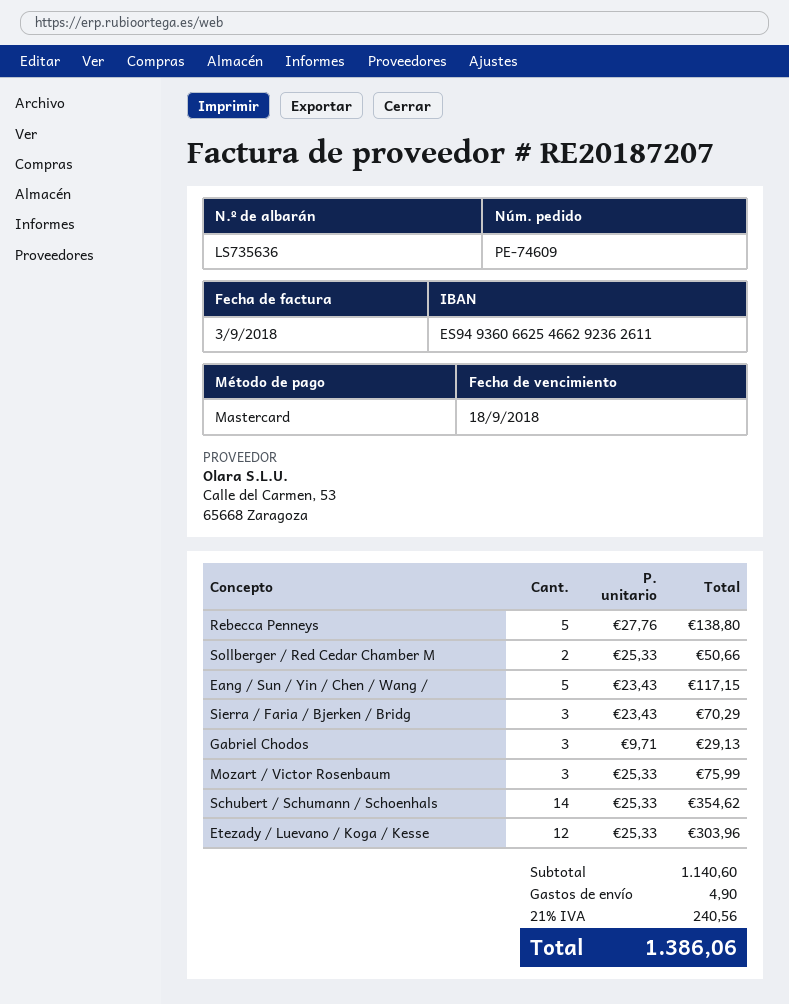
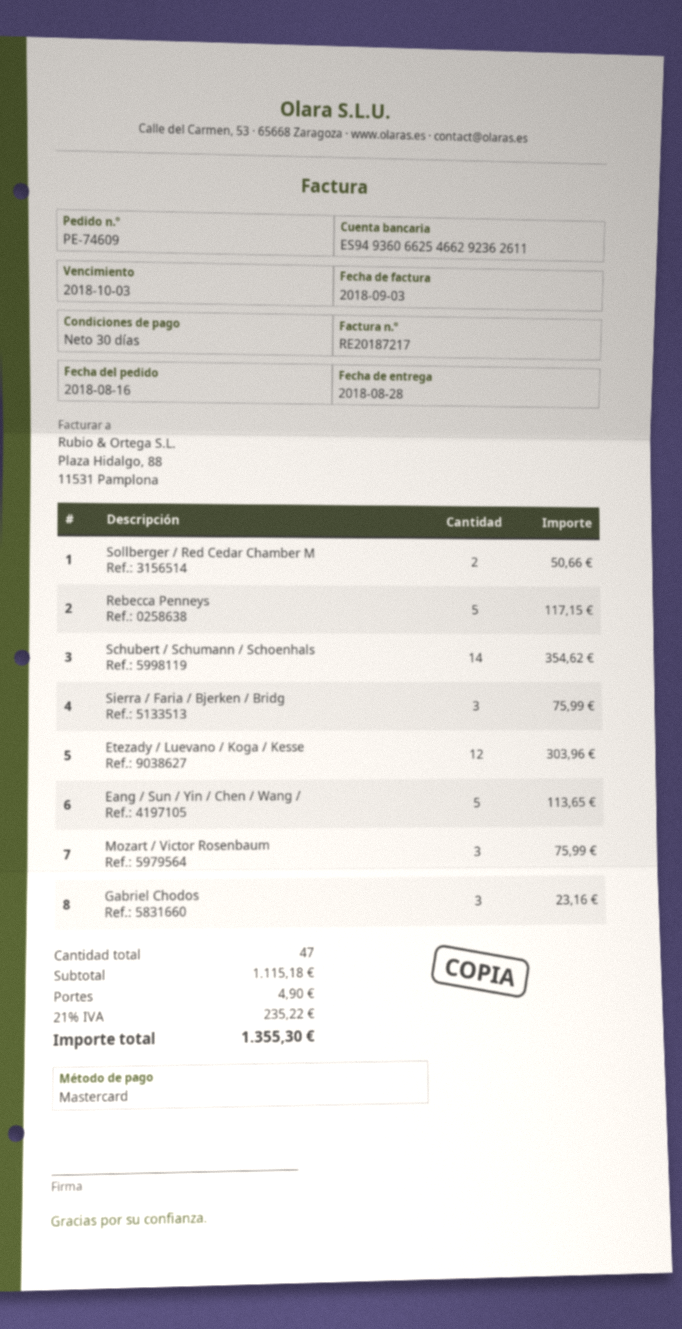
invoice number: RE20187207 -> RE20187217
due date: 2018-09-18 -> 2018-10-03
Rebecca Penneys: 5 for 138.80 -> 5 for 117.15
Eang / Sun / Yin / Chen / Wang /: 5 for 117.15 -> 5 for 113.65
Sierra / Faria / Bjerken / Bridg: 3 for 70.29 -> 3 for 75.99
Gabriel Chodos: 3 for 29.13 -> 3 for 23.16
subtotal: 1140.60 -> 1115.18
tax: 21% = 240.56 -> 21% = 235.22
total: 1386.06 -> 1355.30

